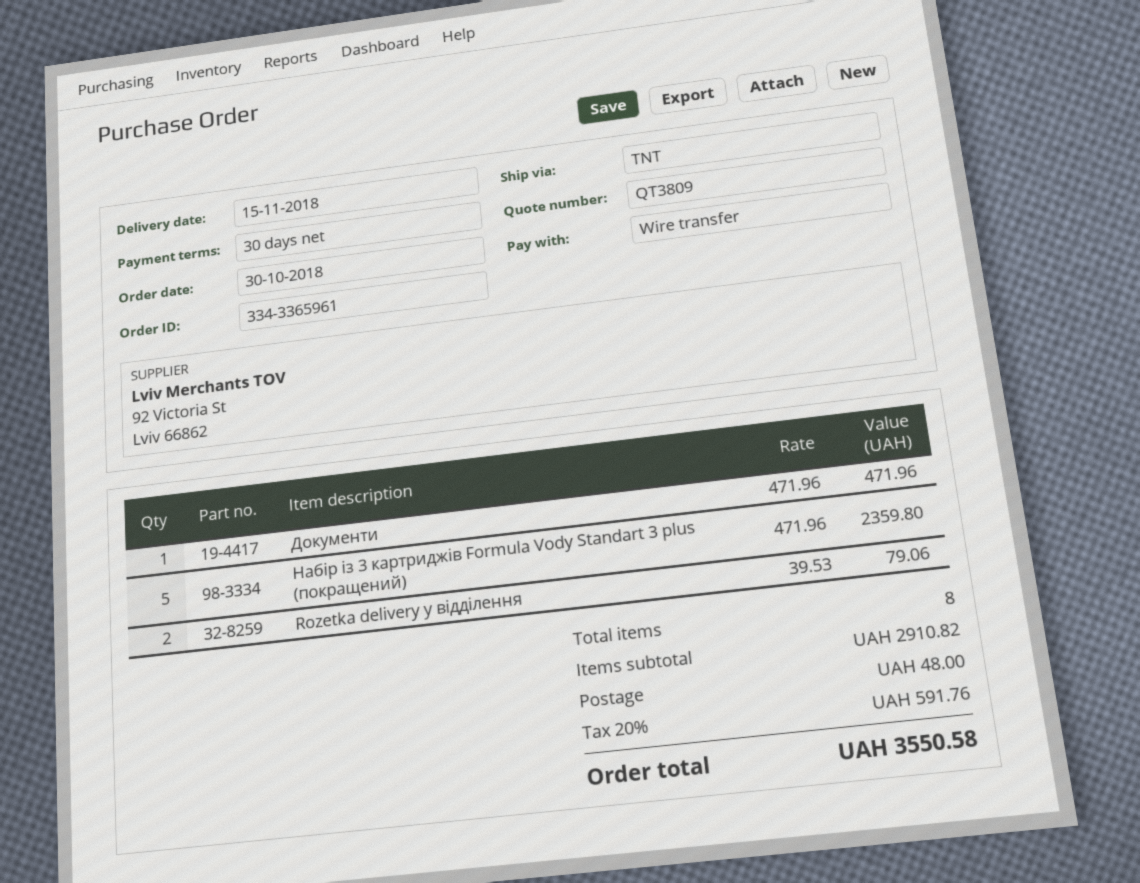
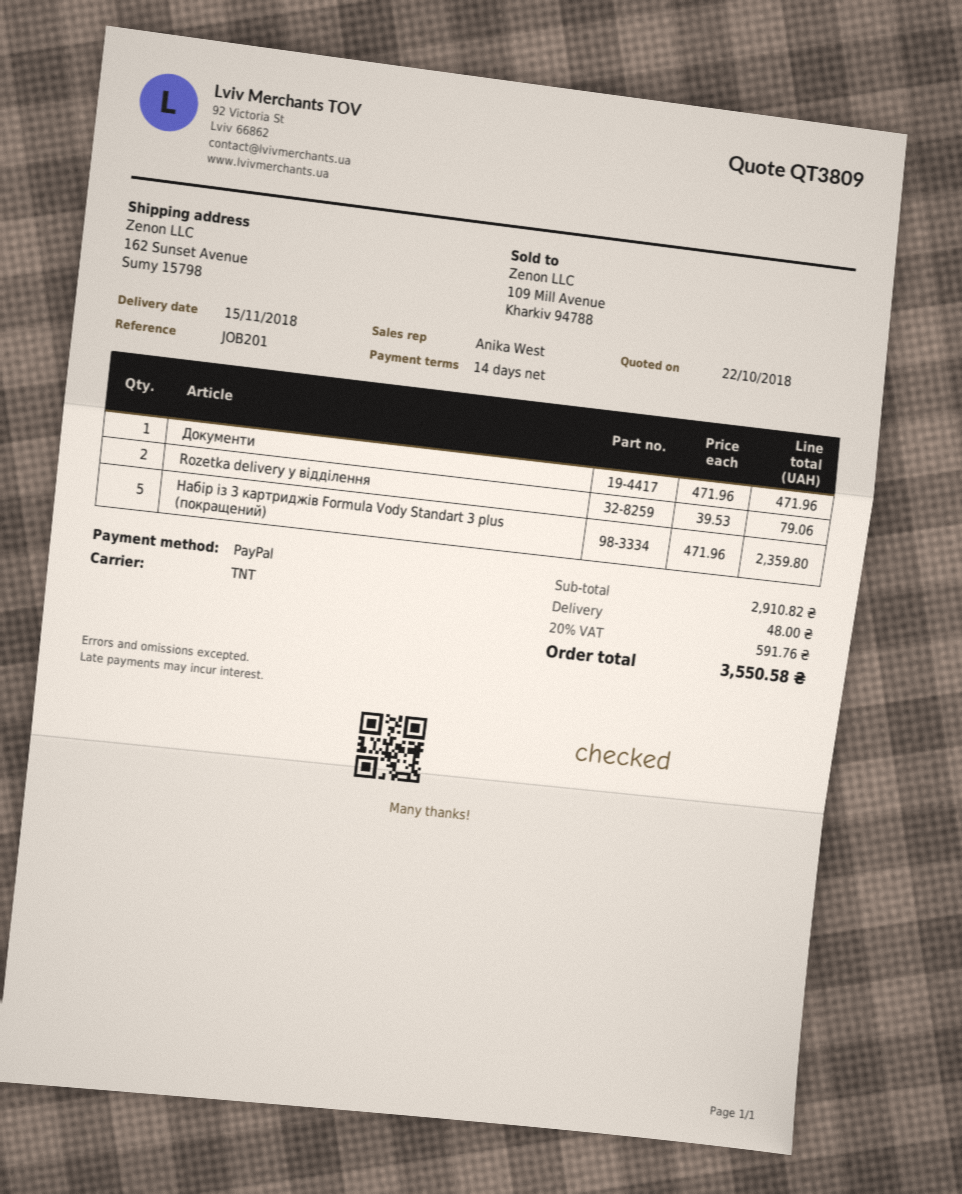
payment terms: 30 days -> 14 days
payment method: bank transfer -> PayPal

